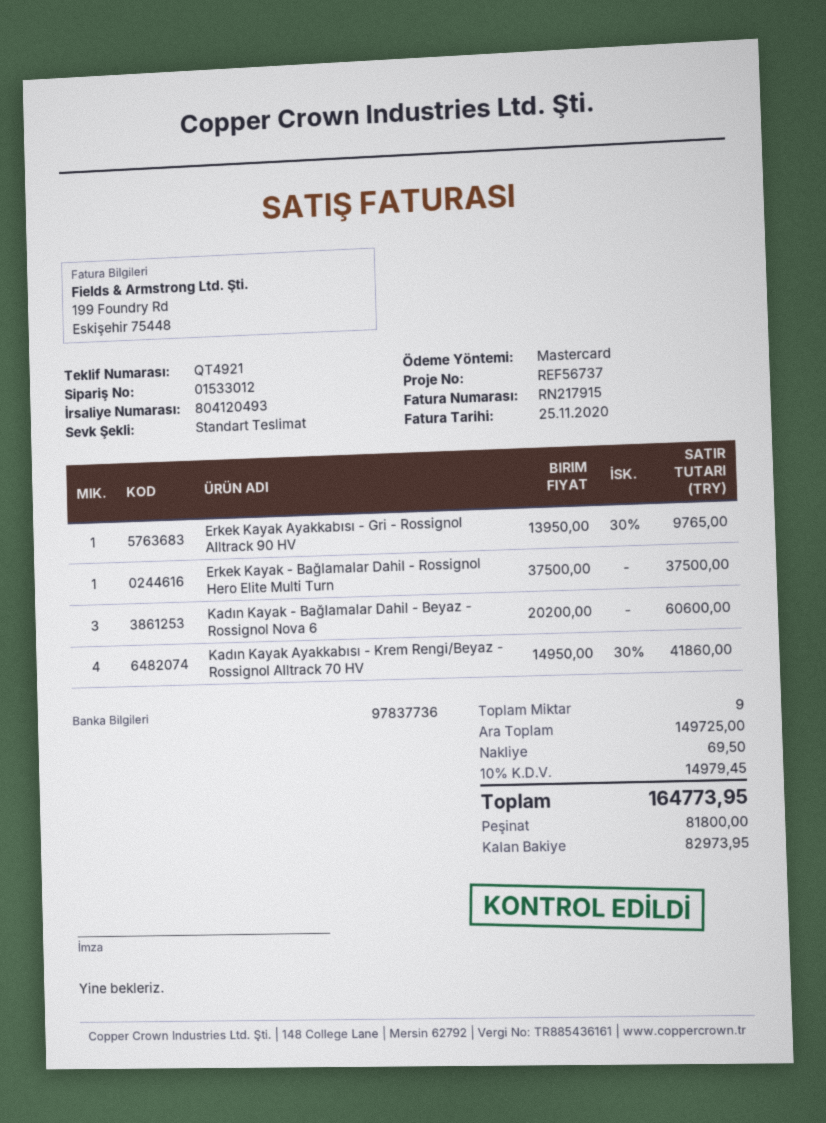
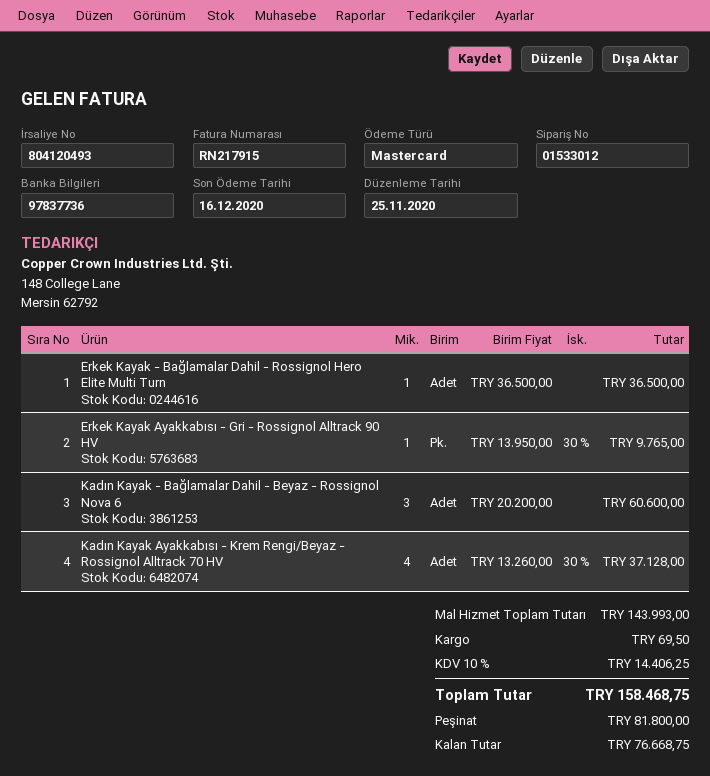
Erkek Kayak - Bağlamalar Dahil - Rossignol Hero Elite Multi Turn: 1 x 37500.00 = 37500.00 -> 1 x 36500.00 = 36500.00
Kadın Kayak Ayakkabısı - Krem Rengi/Beyaz - Rossignol Alltrack 70 HV: 4 x 14950.00 - 30% = 41860.00 -> 4 x 13260.00 - 30% = 37128.00
subtotal: 149725.00 -> 143993.00
tax: 10% = 14979.45 -> 10% = 14406.25
total: 164773.95 -> 158468.75
balance: 82973.95 -> 76668.75

